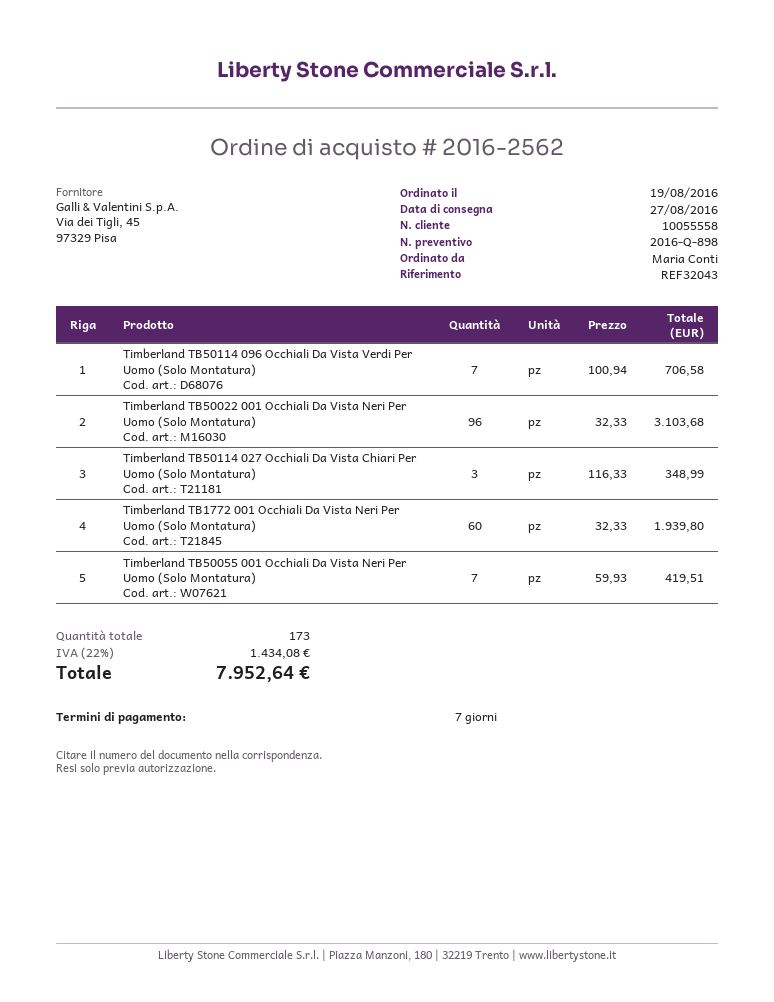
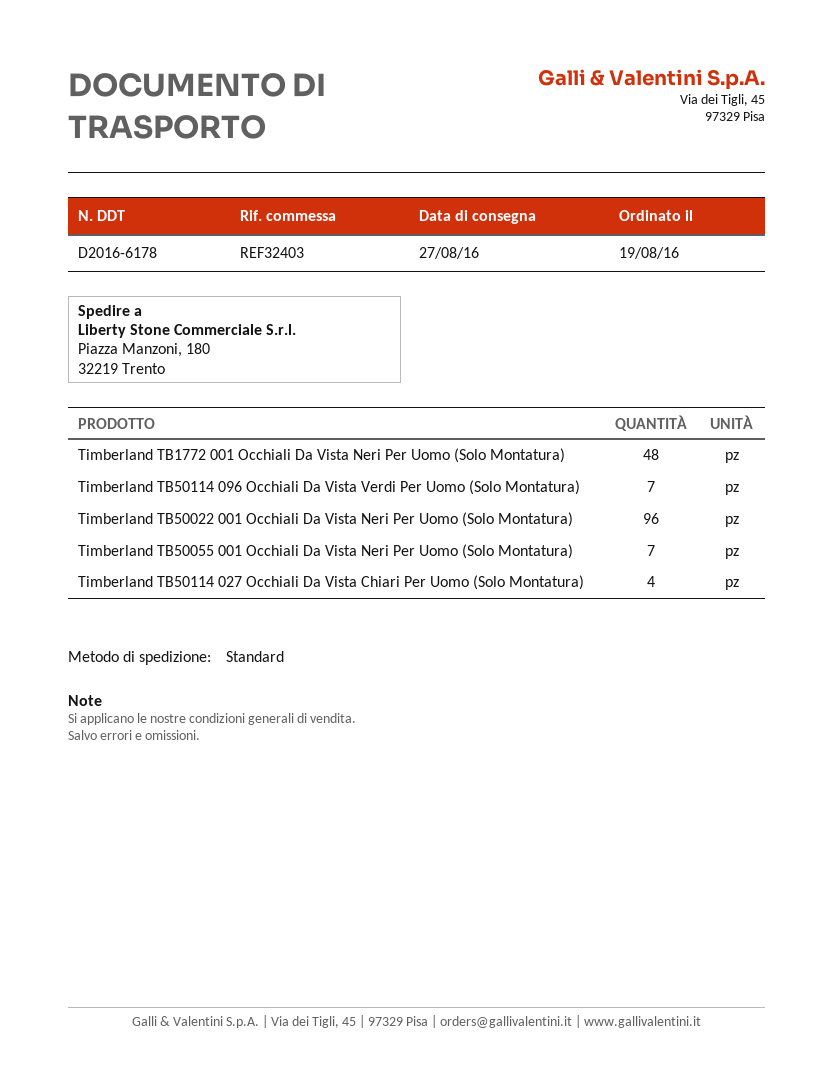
reference: REF32043 -> REF32403
Timberland TB50114 027 Occhiali Da Vista Chiari Per Uomo (Solo Montatura): 3 -> 4
Timberland TB1772 001 Occhiali Da Vista Neri Per Uomo (Solo Montatura): 60 -> 48

